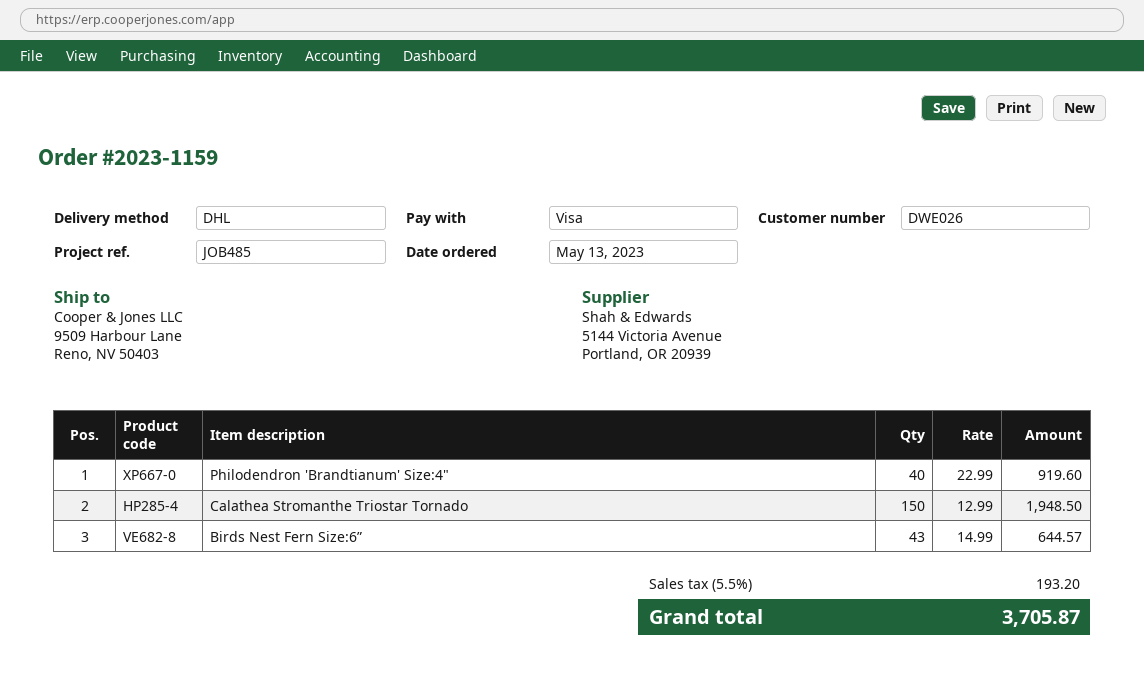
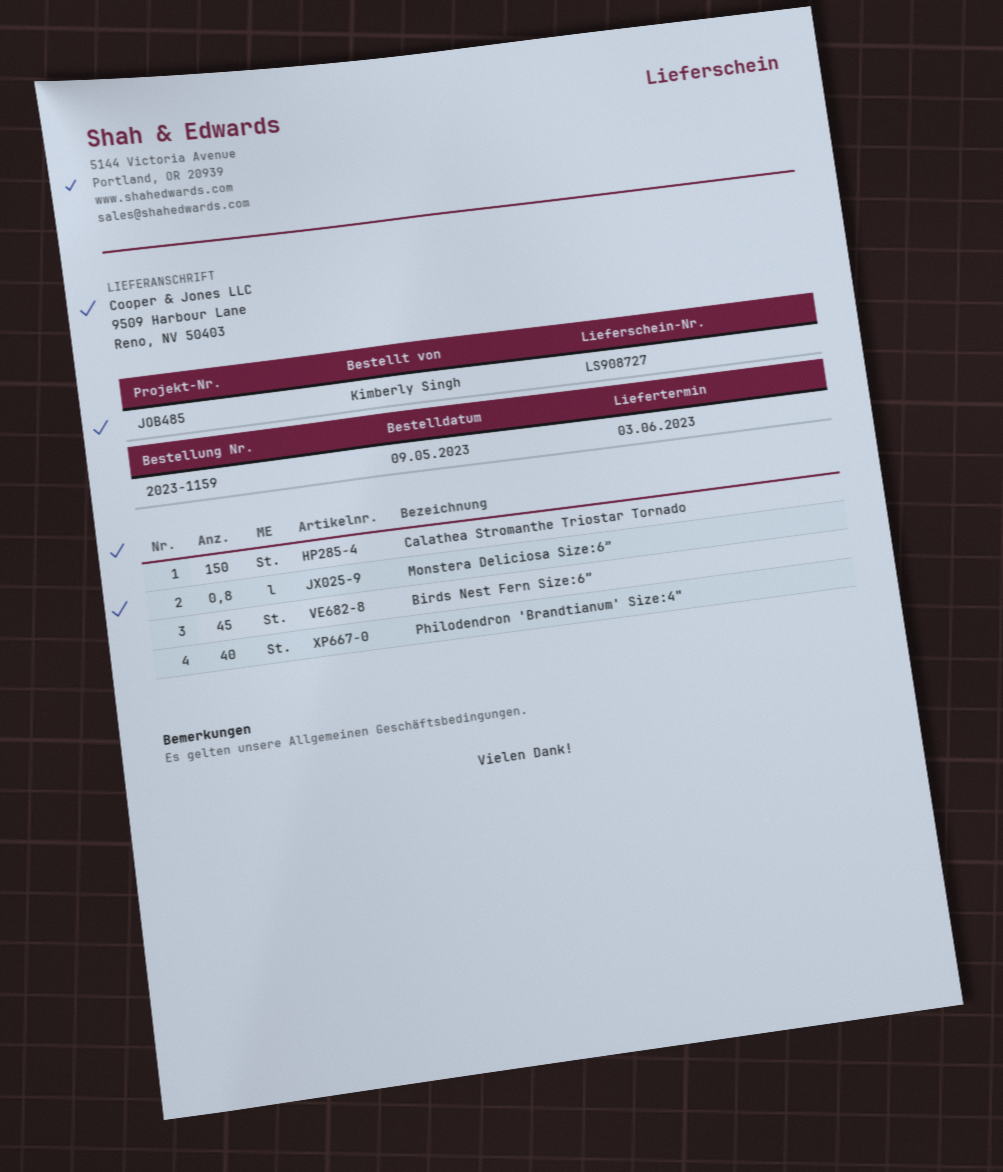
order date: 2023-05-13 -> 2023-05-09
Birds Nest Fern Size:6”: 43 -> 45
Monstera Deliciosa Size:6”: none -> 0.8

